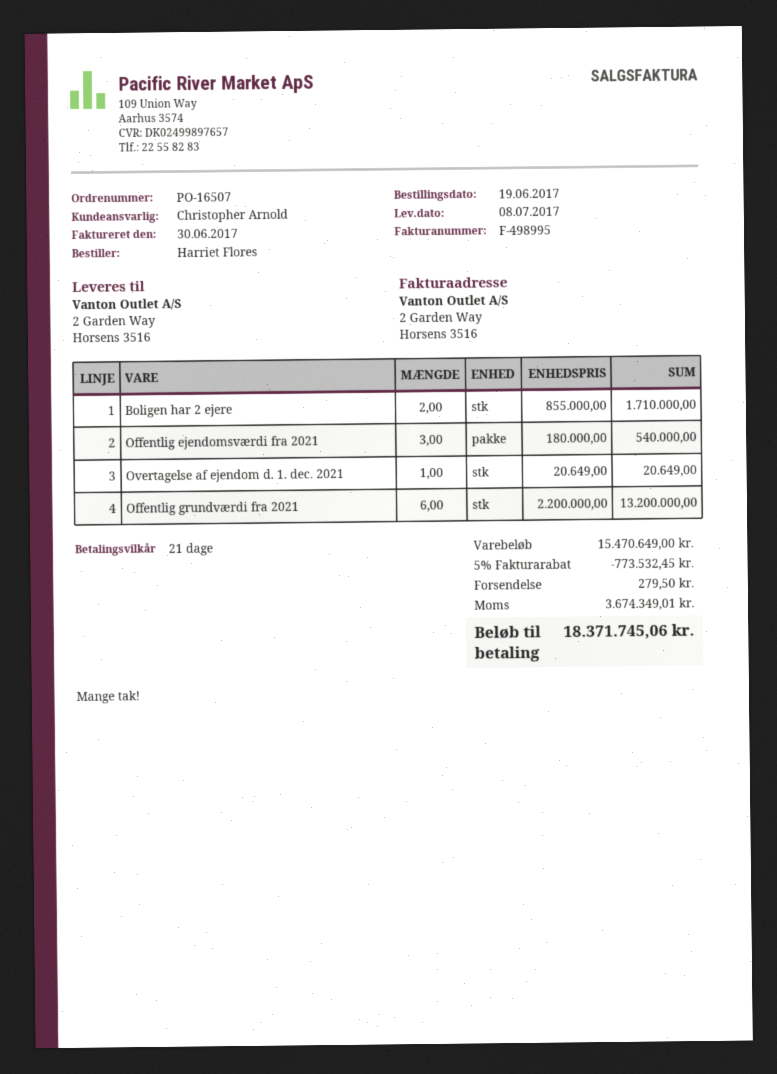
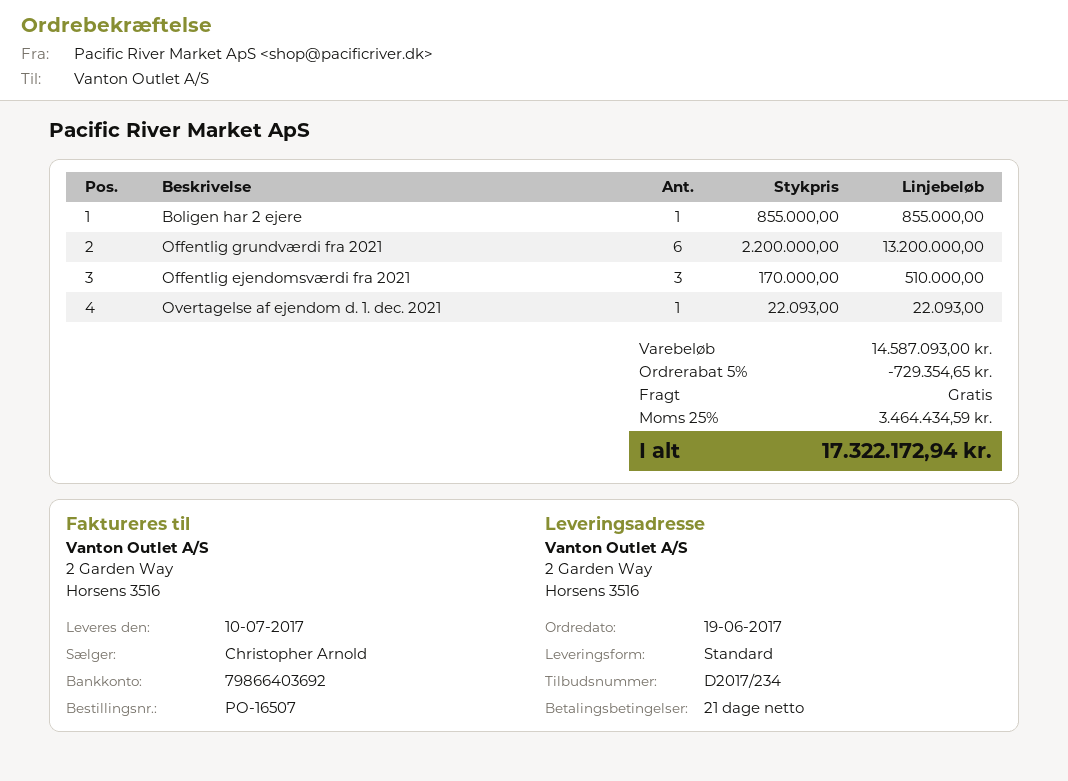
delivery date: 2017-07-08 -> 2017-07-10
Boligen har 2 ejere: 2 x 855000.00 = 1710000.00 -> 1 x 855000.00 = 855000.00
Offentlig ejendomsværdi fra 2021: 3 x 180000.00 = 540000.00 -> 3 x 170000.00 = 510000.00
Overtagelse af ejendom d. 1. dec. 2021: 1 x 20649.00 = 20649.00 -> 1 x 22093.00 = 22093.00
subtotal: 15470649.00 -> 14587093.00
discount: 5% = 773532.45 -> 5% = 729354.65
shipping: 279.50 -> 0.00
tax: 3674349.01 -> 3464434.59
total: 18371745.06 -> 17322172.94

